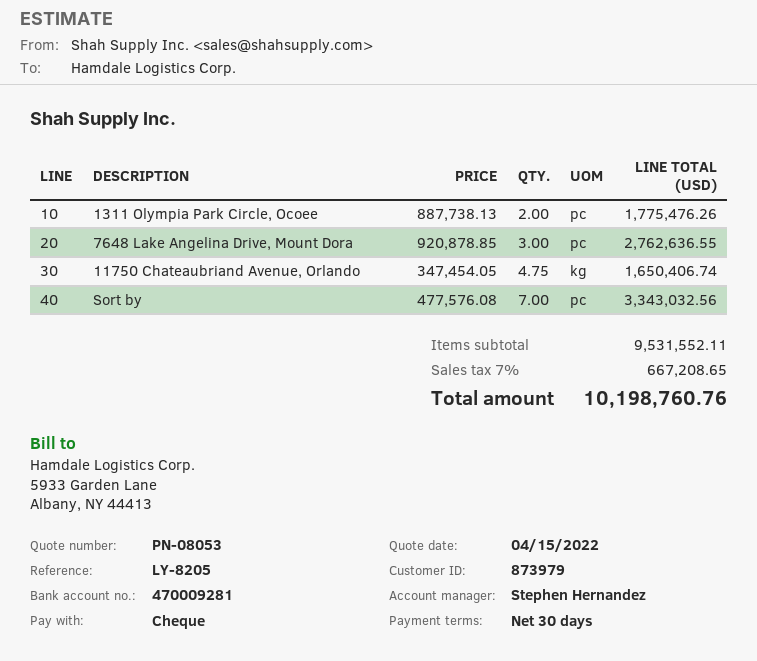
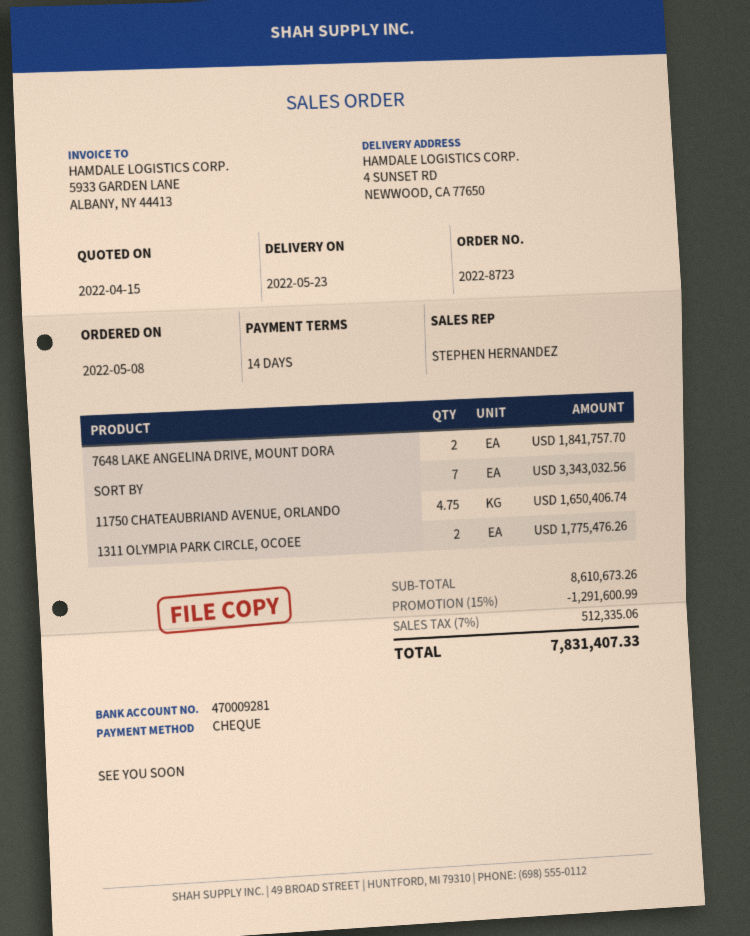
payment terms: 30 days -> 14 days
7648 Lake Angelina Drive, Mount Dora: 3 for 2762636.55 -> 2 for 1841757.70
subtotal: 9531552.11 -> 8610673.26
discount: none -> 15% = 1291600.99
tax: 7% = 667208.65 -> 7% = 512335.06
total: 10198760.76 -> 7831407.33

